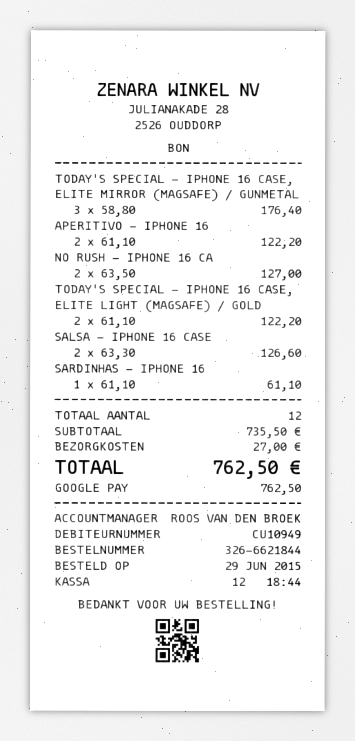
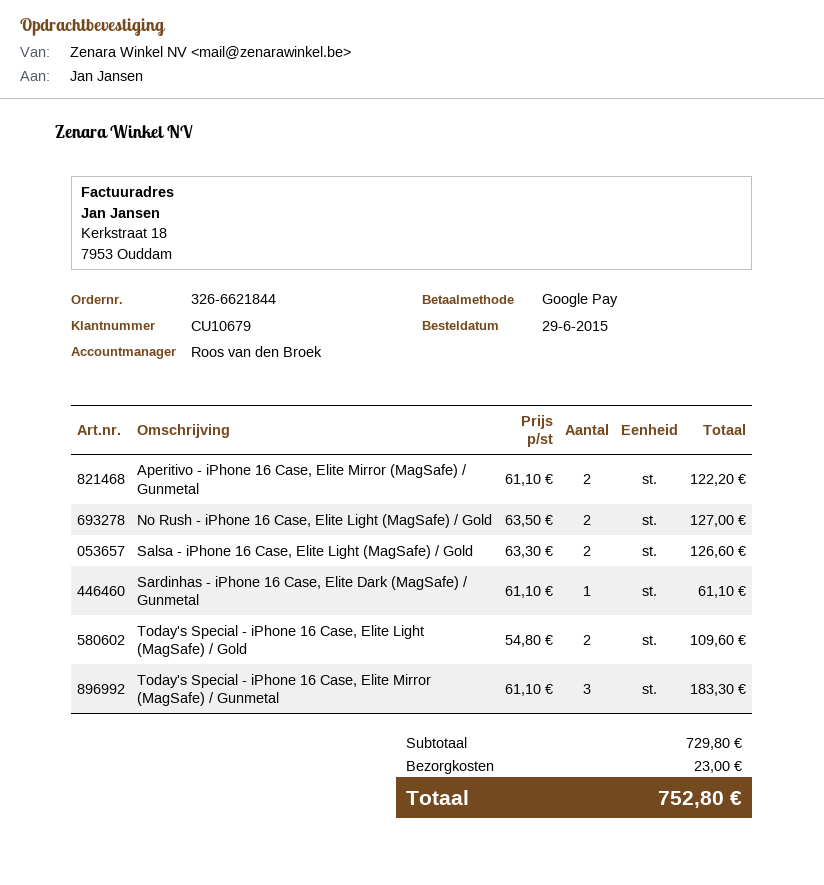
customer number: CU10949 -> CU10679
TODAY'S SPECIAL - IPHONE 16 CASE, ELITE MIRROR (MAGSAFE) / GUNMETAL: 3 x 58.80 = 176.40 -> 3 x 61.10 = 183.30
TODAY'S SPECIAL - IPHONE 16 CASE, ELITE LIGHT (MAGSAFE) / GOLD: 2 x 61.10 = 122.20 -> 2 x 54.80 = 109.60
subtotal: 735.50 -> 729.80
shipping: 27.00 -> 23.00
total: 762.50 -> 752.80

